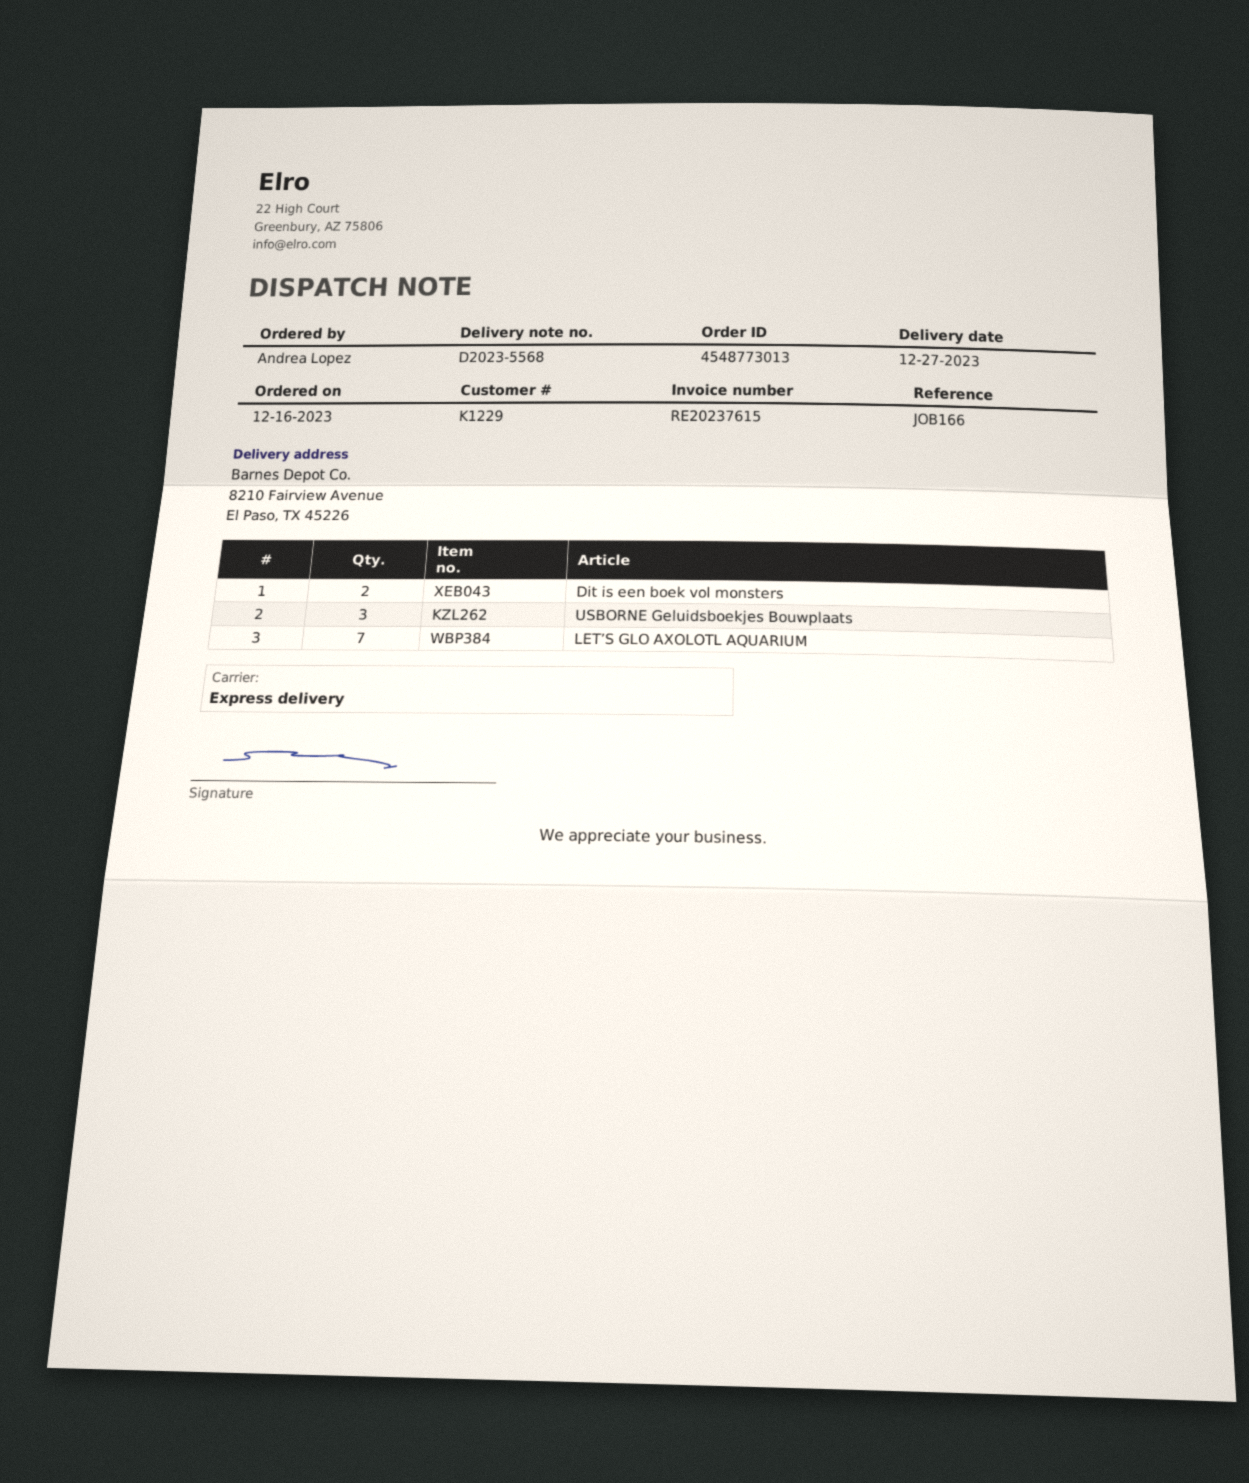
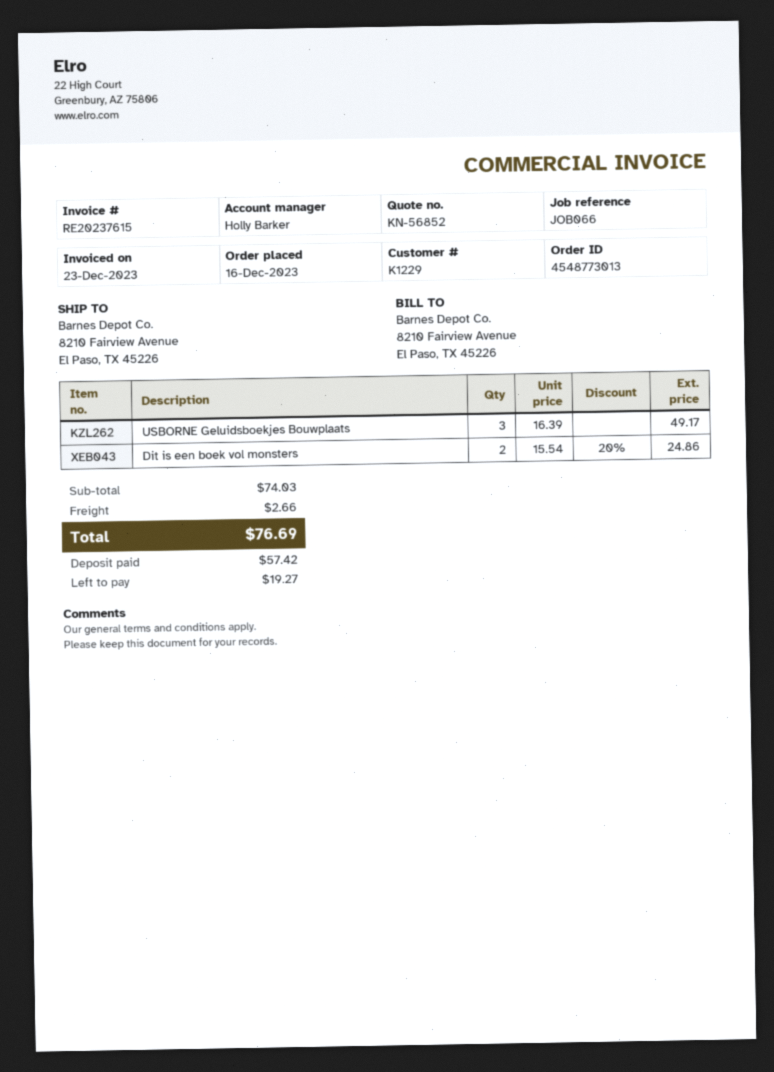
reference: JOB166 -> JOB066
LET’S GLO AXOLOTL AQUARIUM: 7 -> none

